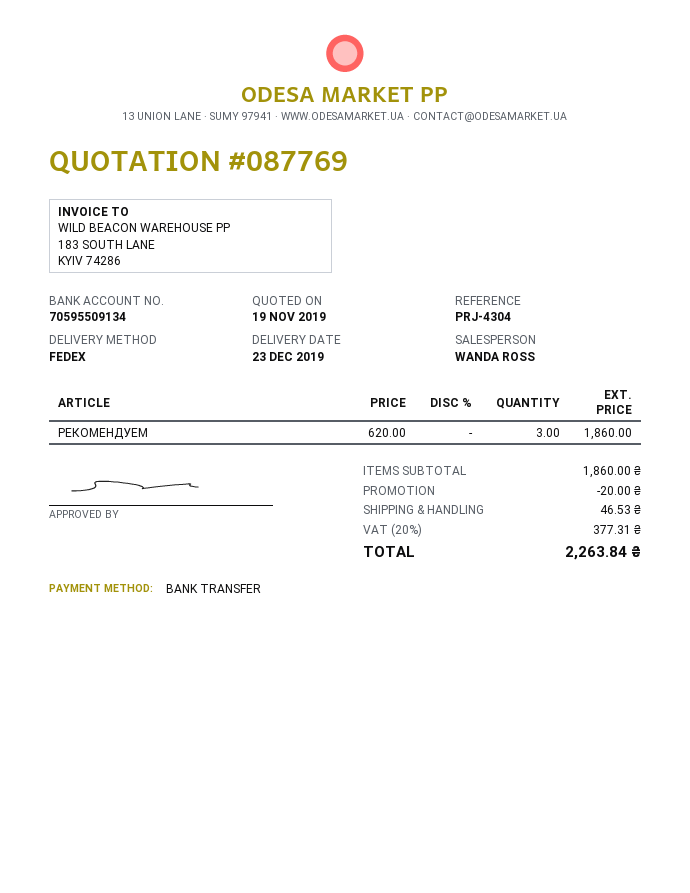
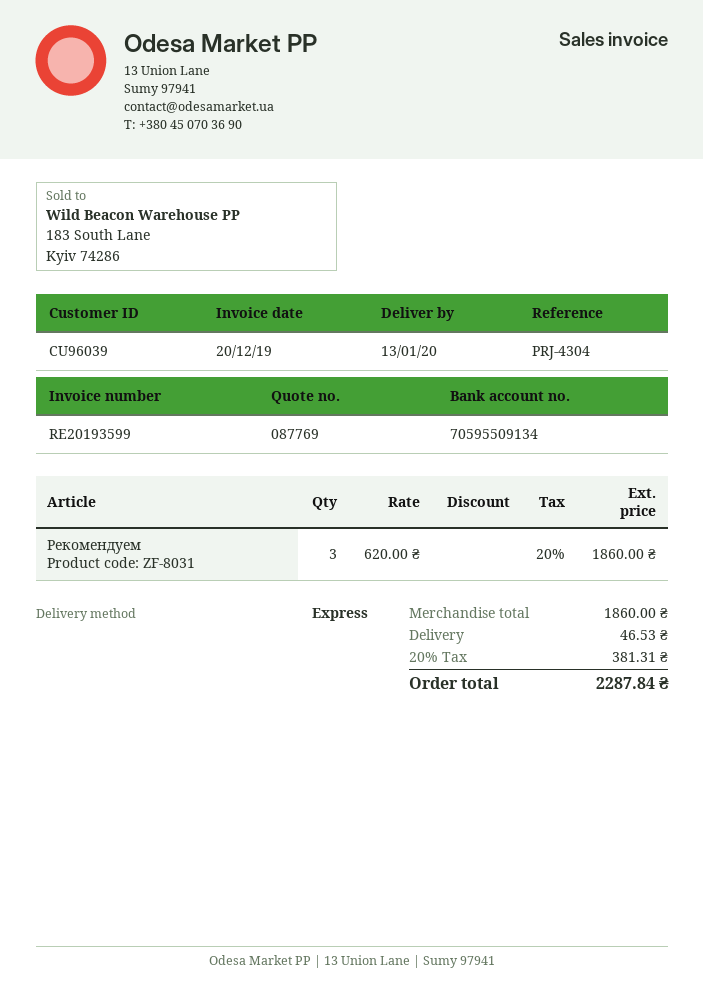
delivery date: 2019-12-23 -> 2020-01-13
shipping method: FedEx -> express
discount: 20.00 -> none
tax: 20% = 377.31 -> 20% = 381.31
total: 2263.84 -> 2287.84

